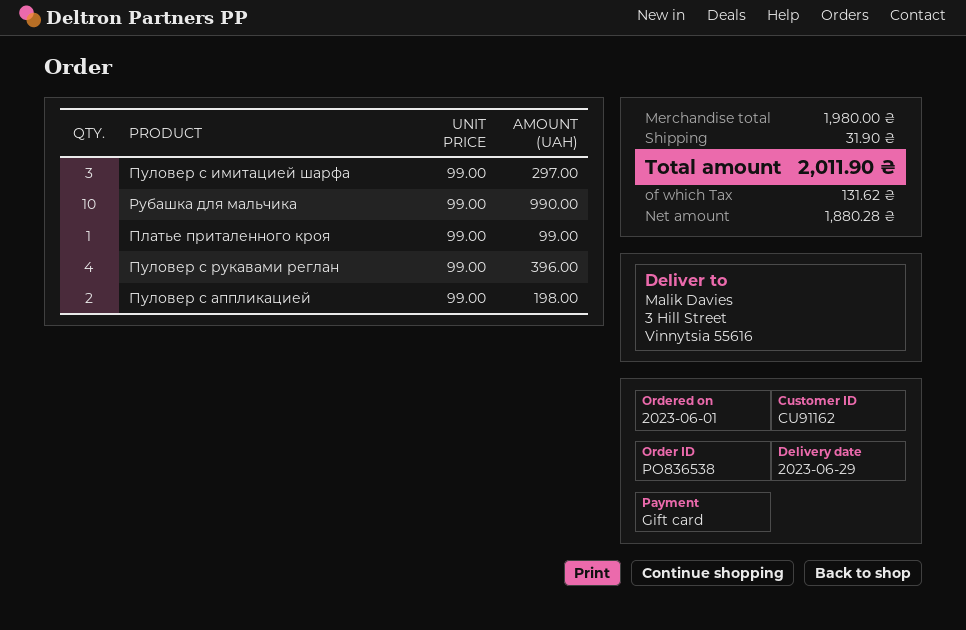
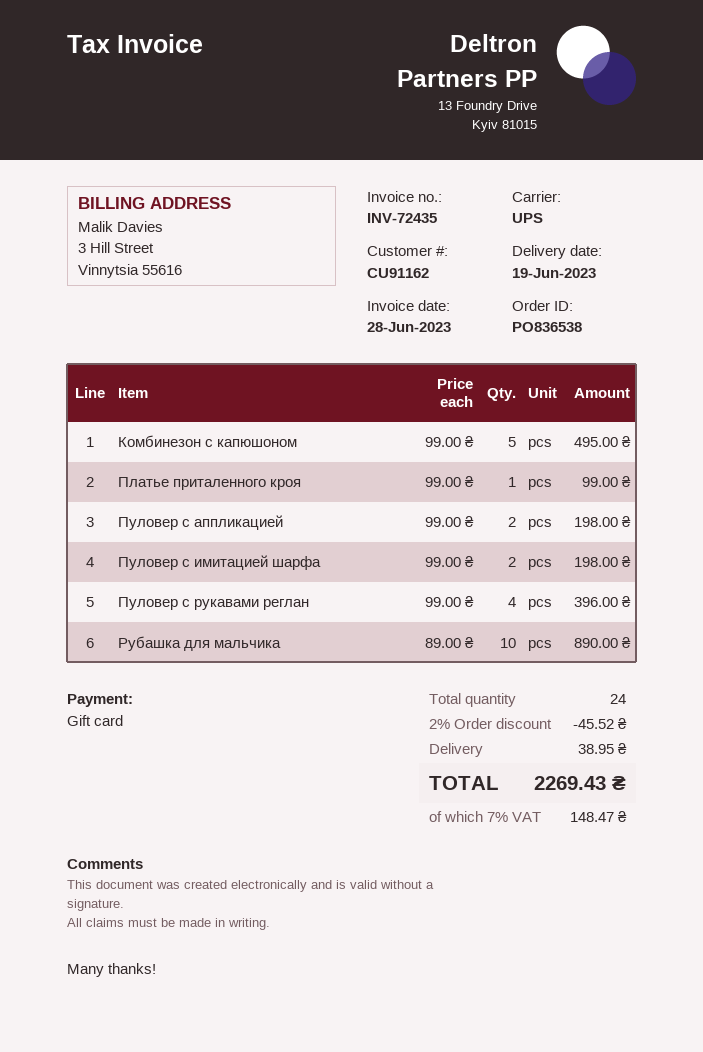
delivery date: 2023-06-29 -> 2023-06-19
Пуловер с имитацией шарфа: 3 x 99.00 = 297.00 -> 2 x 99.00 = 198.00
Рубашка для мальчика: 10 x 99.00 = 990.00 -> 10 x 89.00 = 890.00
Комбинезон с капюшоном: none -> 5 x 99.00 = 495.00
discount: none -> 2% = 45.52
shipping: 31.90 -> 38.95
tax: 131.62 -> 148.47
total: 2011.90 -> 2269.43

